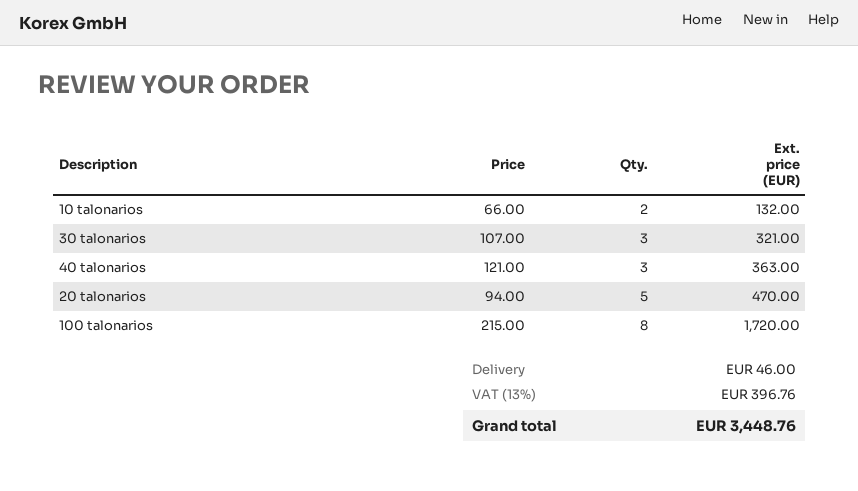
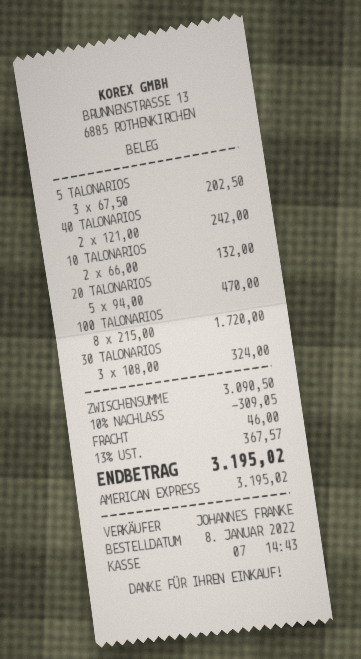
30 talonarios: 3 x 107.00 = 321.00 -> 3 x 108.00 = 324.00
40 talonarios: 3 x 121.00 = 363.00 -> 2 x 121.00 = 242.00
5 TALONARIOS: none -> 3 x 67.50 = 202.50
discount: none -> 10% = 309.05
tax: 13% = 396.76 -> 13% = 367.57
total: 3448.76 -> 3195.02

